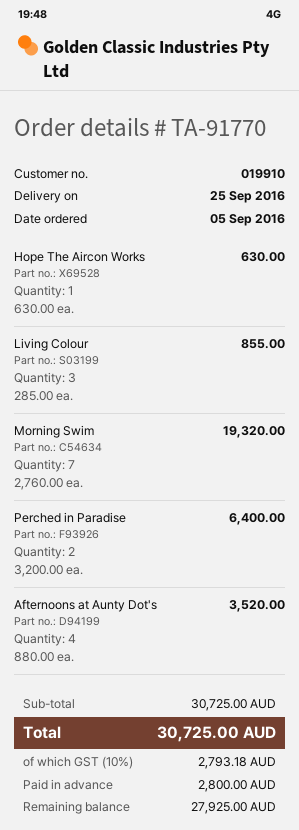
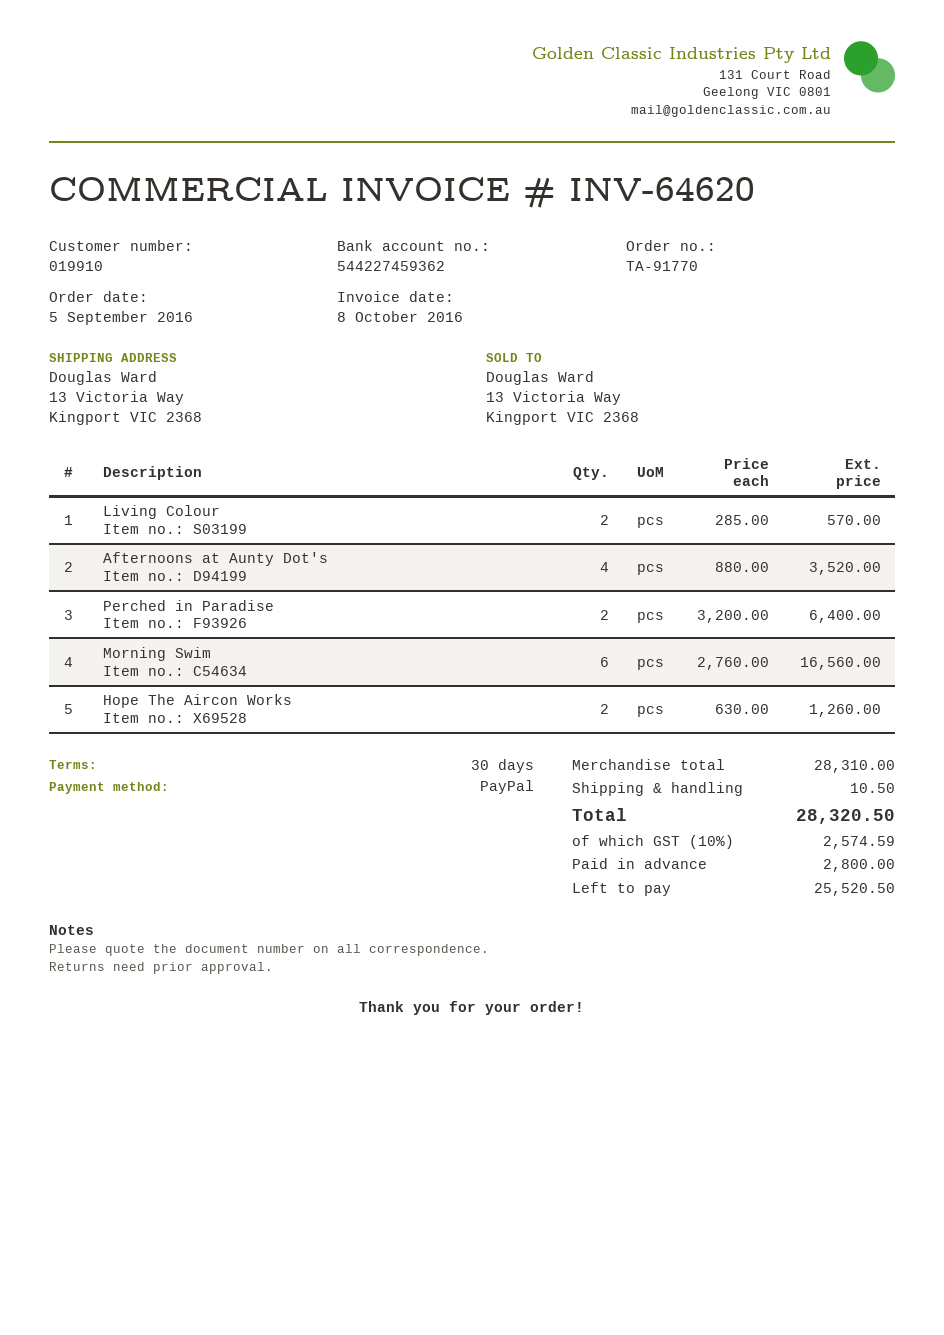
Hope The Aircon Works: 1 x 630.00 = 630.00 -> 2 x 630.00 = 1260.00
Living Colour: 3 x 285.00 = 855.00 -> 2 x 285.00 = 570.00
Morning Swim: 7 x 2760.00 = 19320.00 -> 6 x 2760.00 = 16560.00
subtotal: 30725.00 -> 28310.00
shipping: none -> 10.50
tax: 10% = 2793.18 -> 10% = 2574.59
total: 30725.00 -> 28320.50
balance: 27925.00 -> 25520.50

